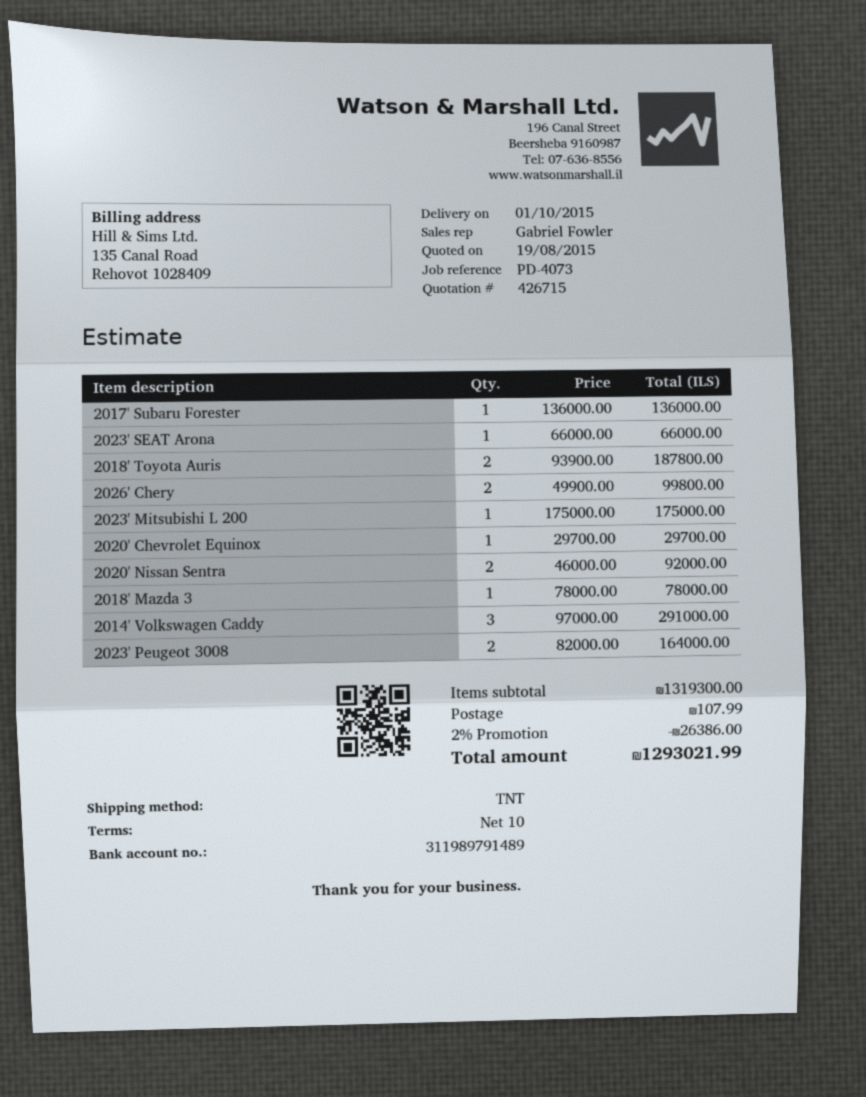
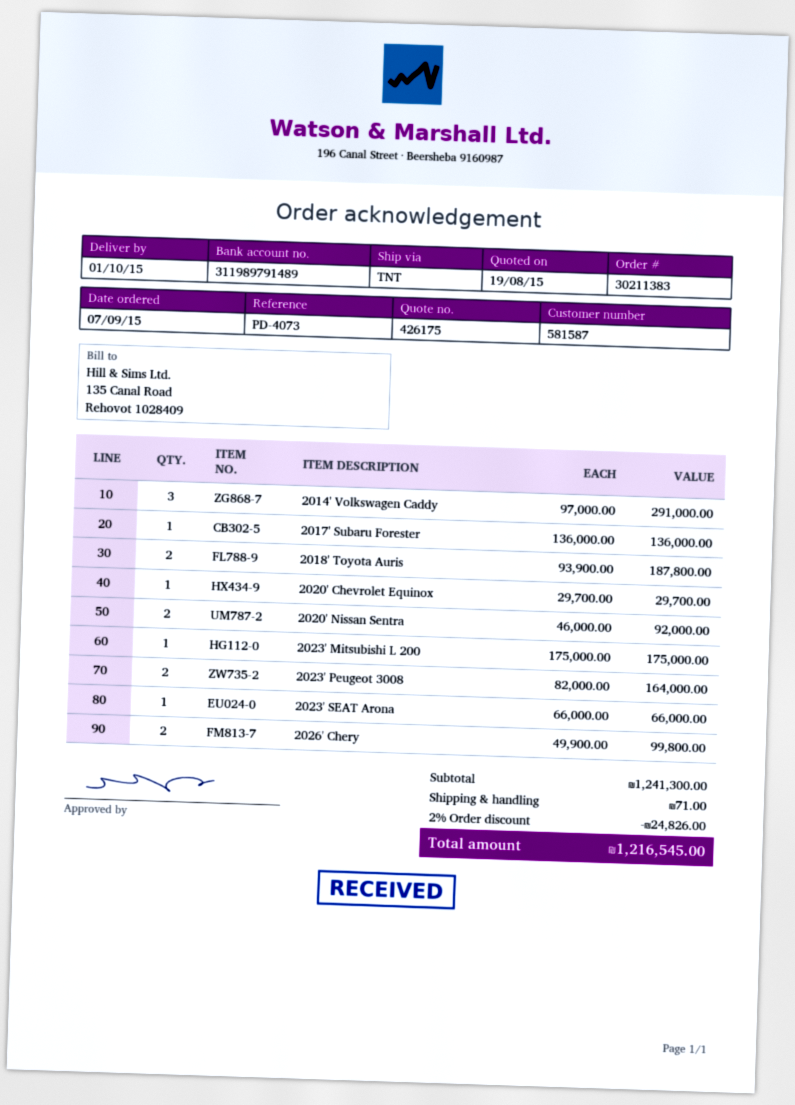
quote number: 426715 -> 426175
2018' Mazda 3: 1 x 78000.00 = 78000.00 -> none
subtotal: 1319300.00 -> 1241300.00
discount: 2% = 26386.00 -> 2% = 24826.00
shipping: 107.99 -> 71.00
total: 1293021.99 -> 1216545.00

